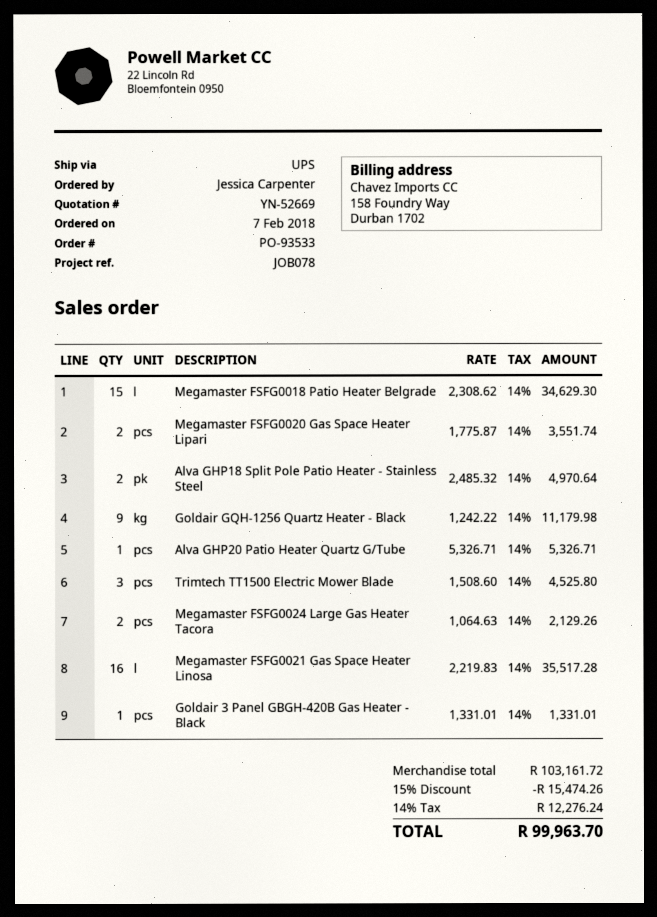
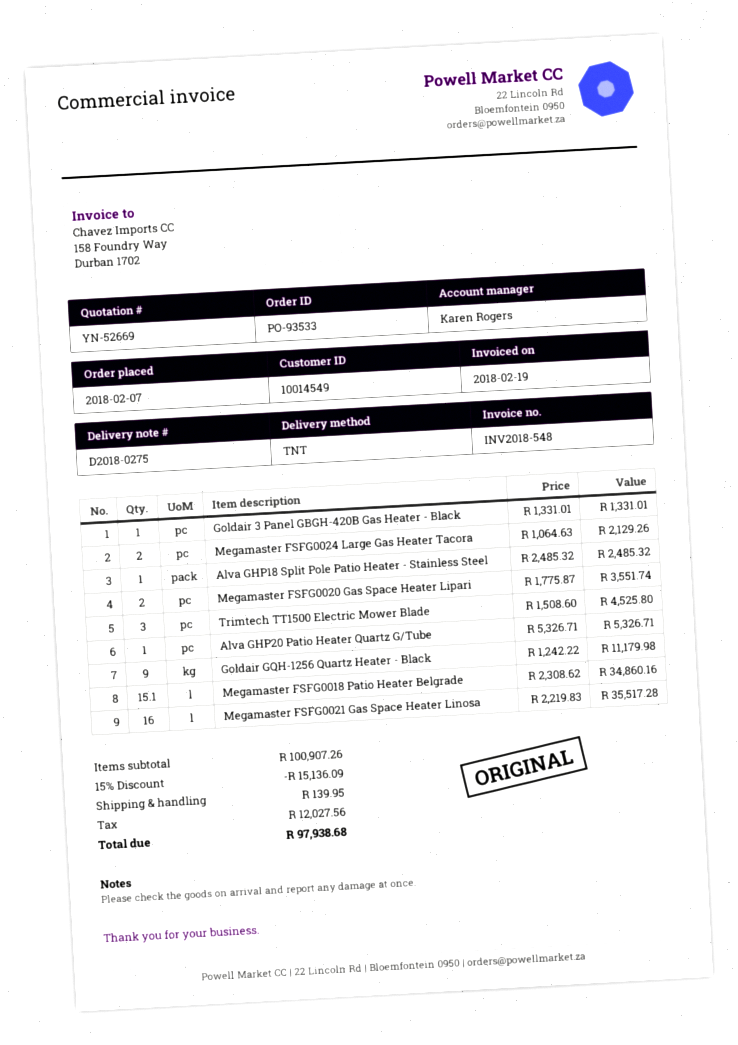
shipping method: UPS -> TNT
Megamaster FSFG0018 Patio Heater Belgrade: 15 x 2308.62 = 34629.30 -> 15.1 x 2308.62 = 34860.16
Alva GHP18 Split Pole Patio Heater - Stainless Steel: 2 x 2485.32 = 4970.64 -> 1 x 2485.32 = 2485.32
subtotal: 103161.72 -> 100907.26
discount: 15% = 15474.26 -> 15% = 15136.09
shipping: none -> 139.95
tax: 12276.24 -> 12027.56
total: 99963.70 -> 97938.68

